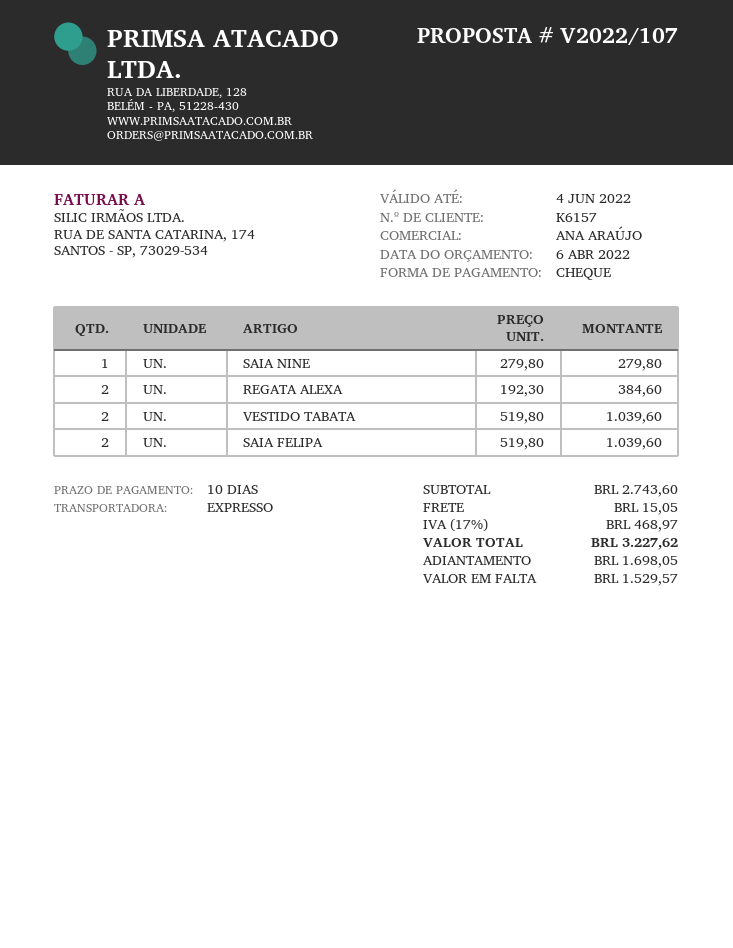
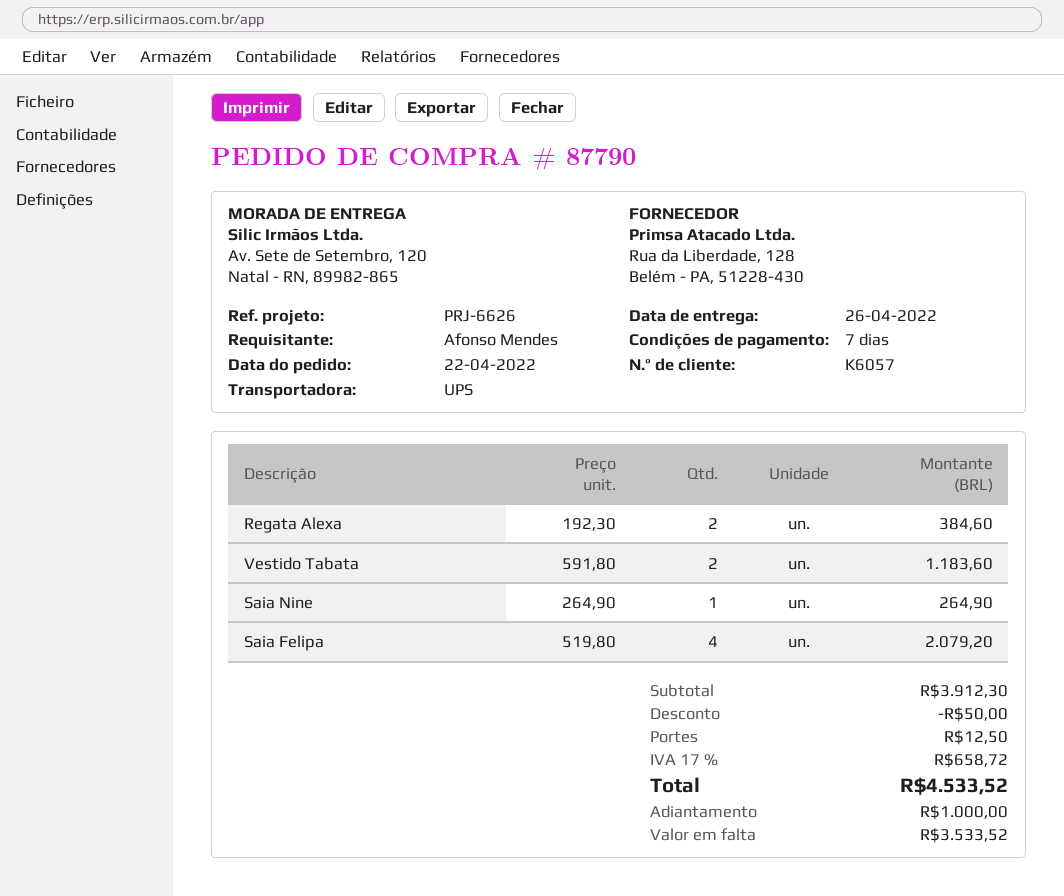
payment terms: 10 days -> 7 days
customer number: K6157 -> K6057
shipping method: express -> UPS
SAIA NINE: 1 x 279.80 = 279.80 -> 1 x 264.90 = 264.90
VESTIDO TABATA: 2 x 519.80 = 1039.60 -> 2 x 591.80 = 1183.60
SAIA FELIPA: 2 x 519.80 = 1039.60 -> 4 x 519.80 = 2079.20
subtotal: 2743.60 -> 3912.30
discount: none -> 50.00
shipping: 15.05 -> 12.50
tax: 17% = 468.97 -> 17% = 658.72
total: 3227.62 -> 4533.52
deposit: 1698.05 -> 1000.00
balance: 1529.57 -> 3533.52

